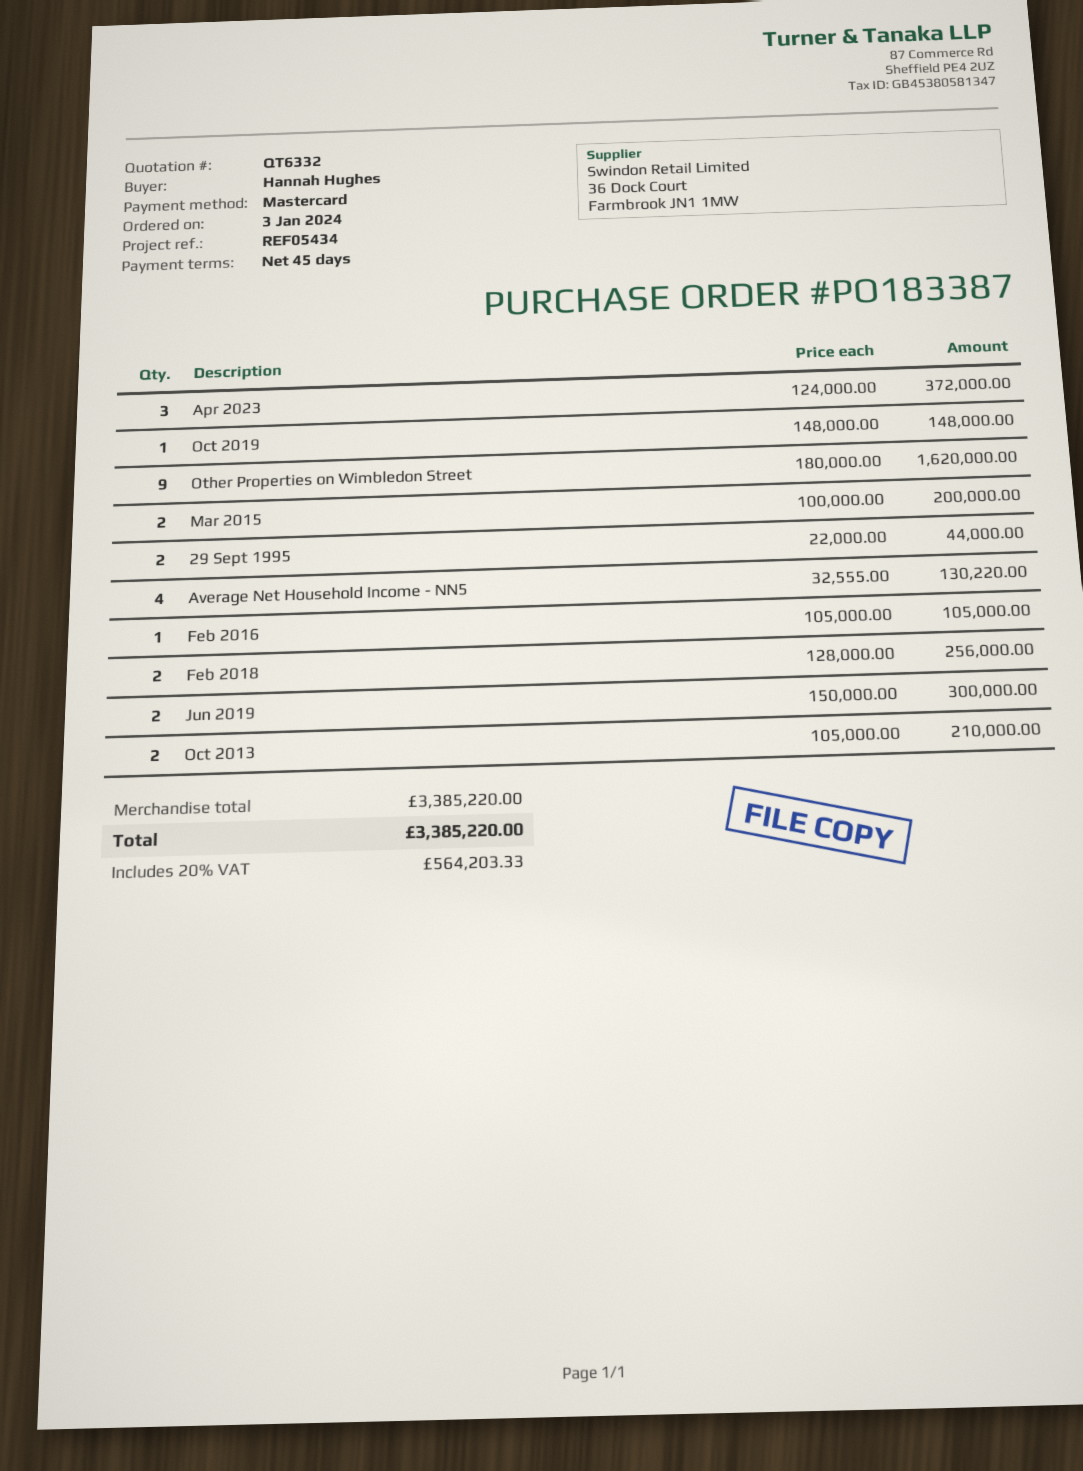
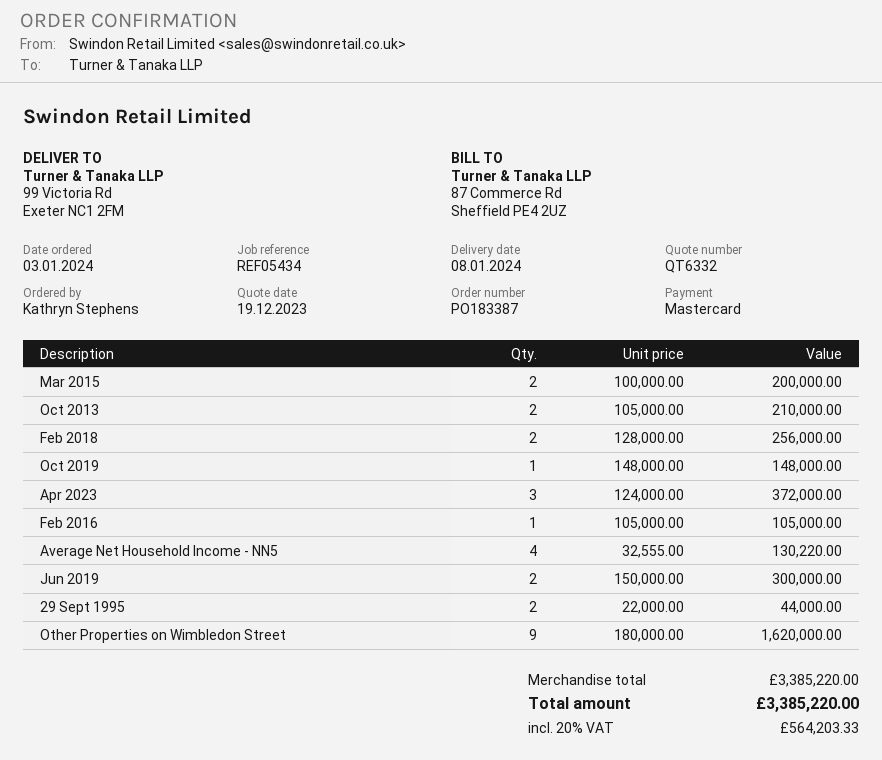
ordered by: Hannah Hughes -> Kathryn Stephens

